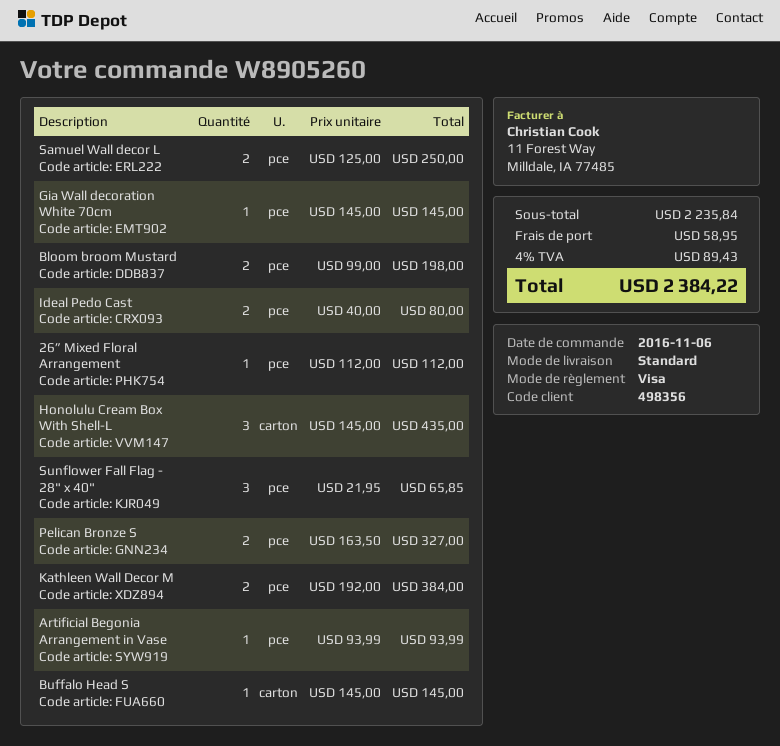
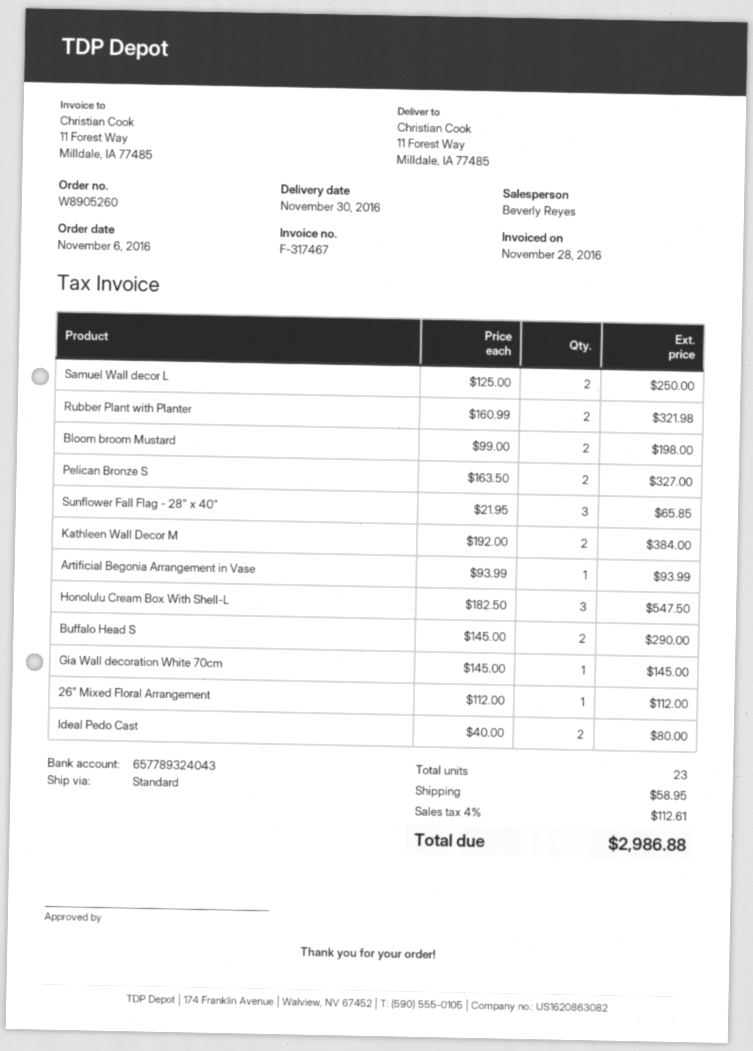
Honolulu Cream Box With Shell-L: 3 x 145.00 = 435.00 -> 3 x 182.50 = 547.50
Buffalo Head S: 1 x 145.00 = 145.00 -> 2 x 145.00 = 290.00
Rubber Plant with Planter: none -> 2 x 160.99 = 321.98
tax: 4% = 89.43 -> 4% = 112.61
total: 2384.22 -> 2986.88

